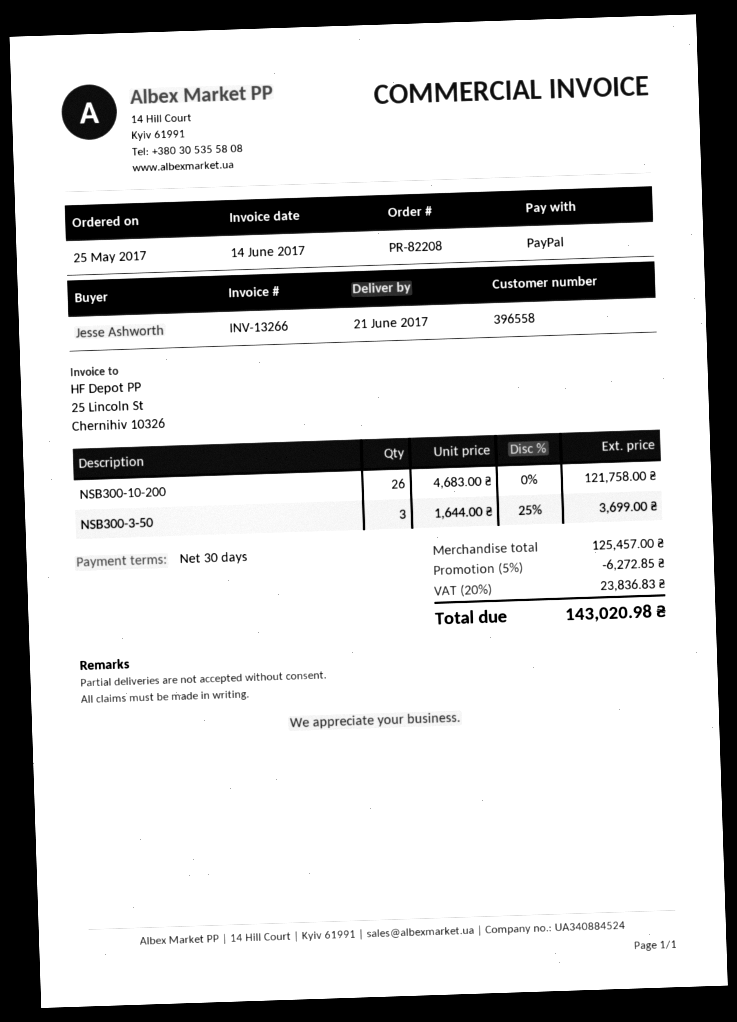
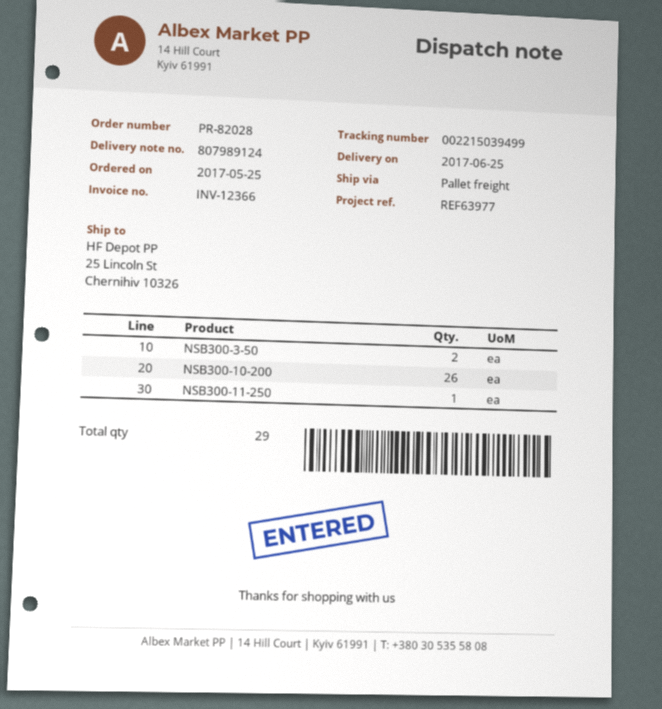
order number: PR-82208 -> PR-82028
delivery date: 2017-06-21 -> 2017-06-25
invoice number: INV-13266 -> INV-12366
NSB300-3-50: 3 -> 2
NSB300-11-250: none -> 1

